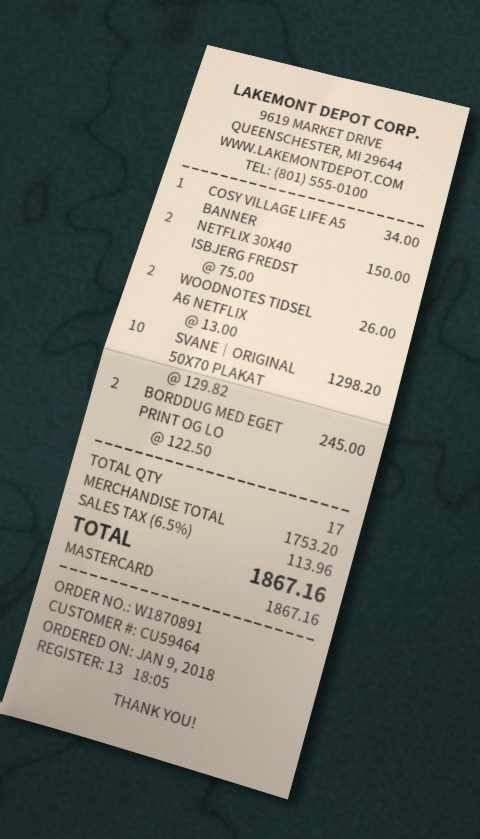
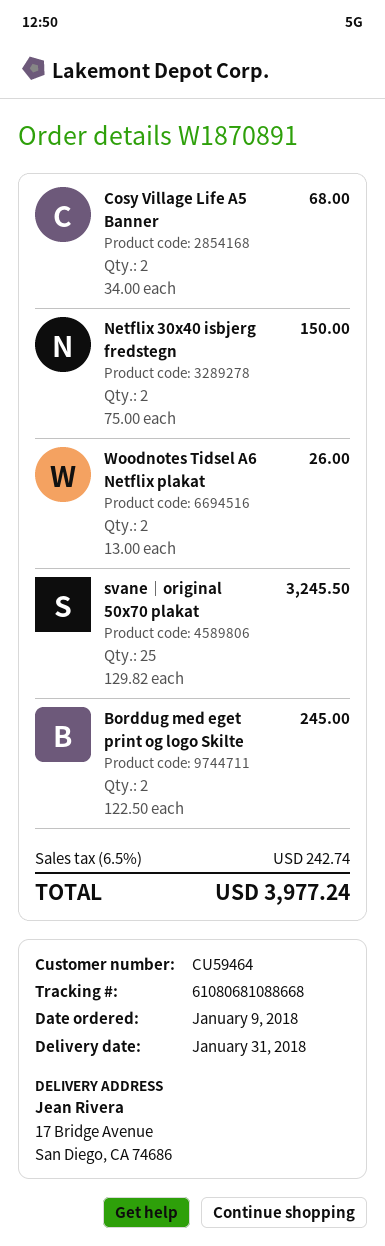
COSY VILLAGE LIFE A5 BANNER: 1 x 34.00 = 34.00 -> 2 x 34.00 = 68.00
SVANE│ORIGINAL 50X70 PLAKAT: 10 x 129.82 = 1298.20 -> 25 x 129.82 = 3245.50
tax: 6.5% = 113.96 -> 6.5% = 242.74
total: 1867.16 -> 3977.24

